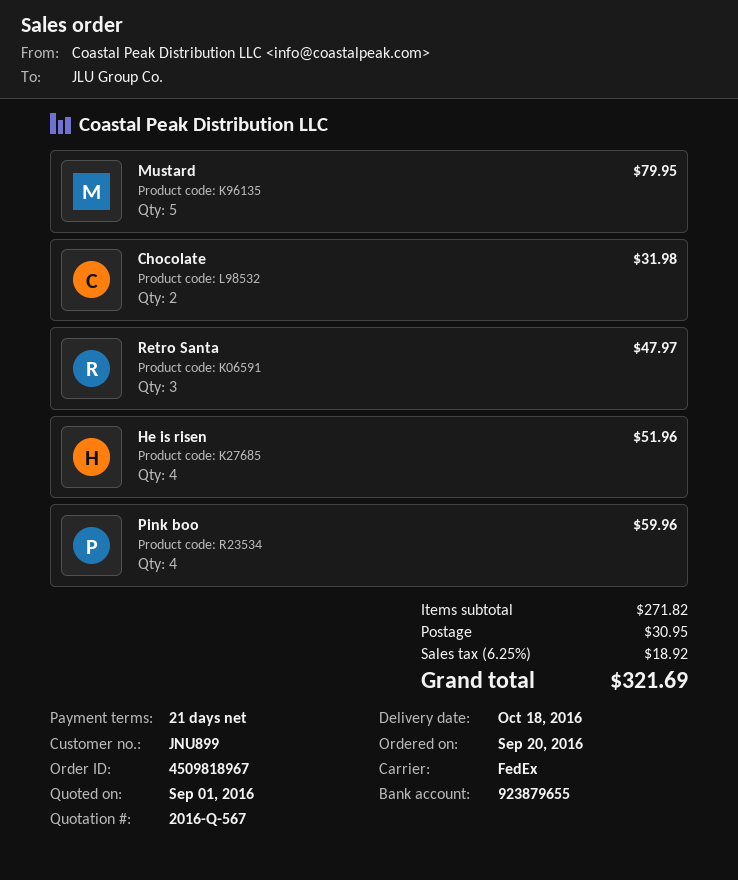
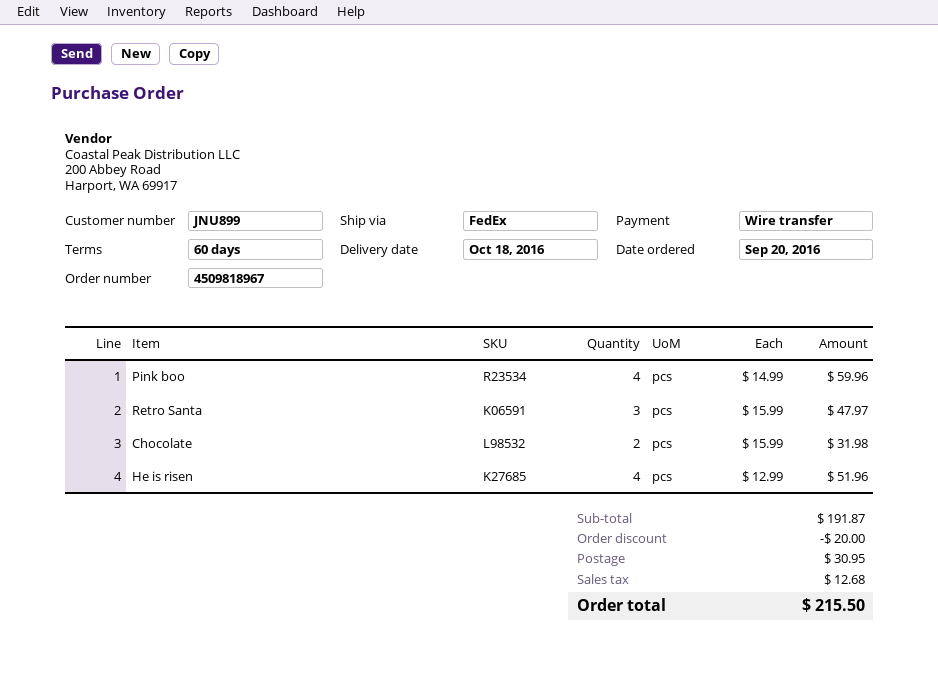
payment terms: 21 days -> 60 days
Mustard: 5 for 79.95 -> none
subtotal: 271.82 -> 191.87
discount: none -> 20.00
tax: 18.92 -> 12.68
total: 321.69 -> 215.50

